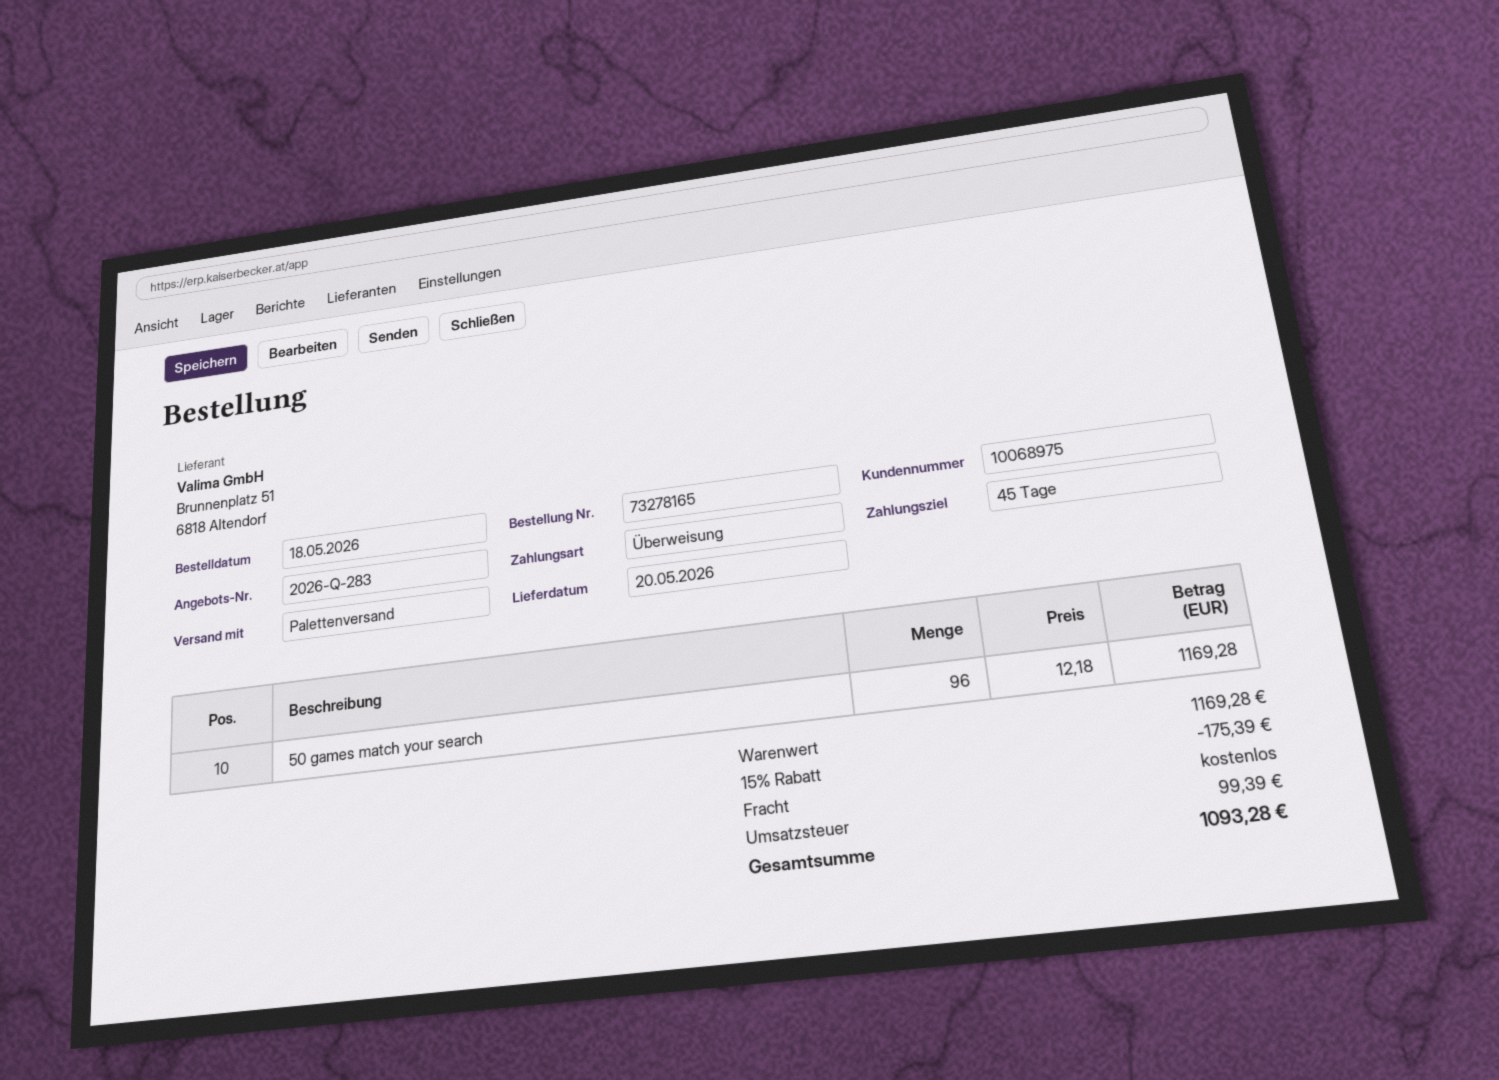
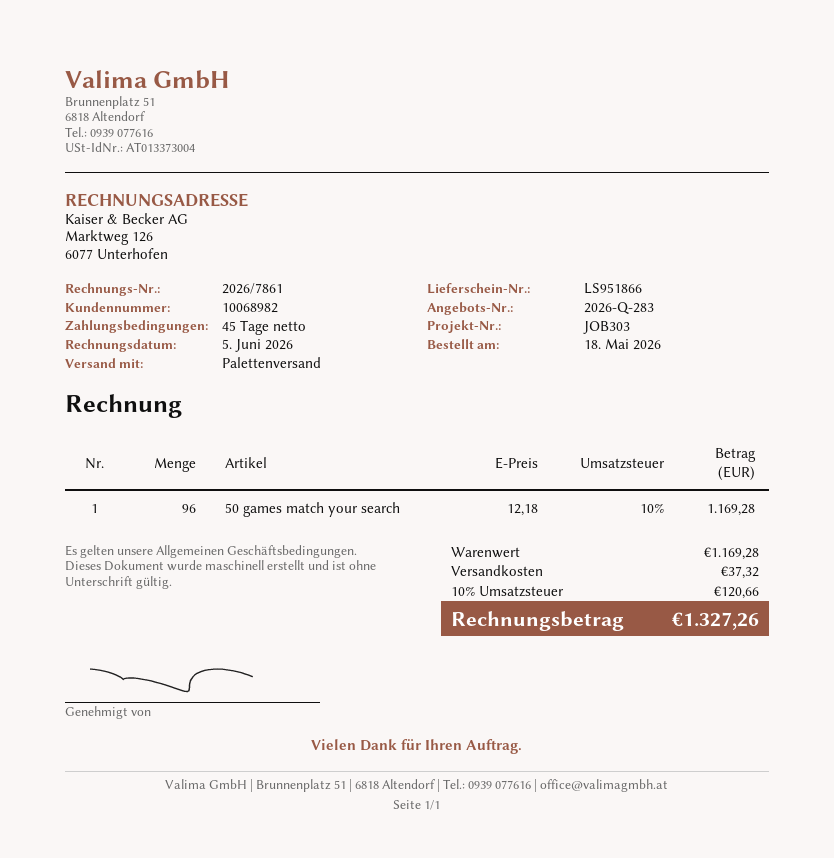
customer number: 10068975 -> 10068982
discount: 15% = 175.39 -> none
shipping: 0.00 -> 37.32
tax: 99.39 -> 120.66
total: 1093.28 -> 1327.26

